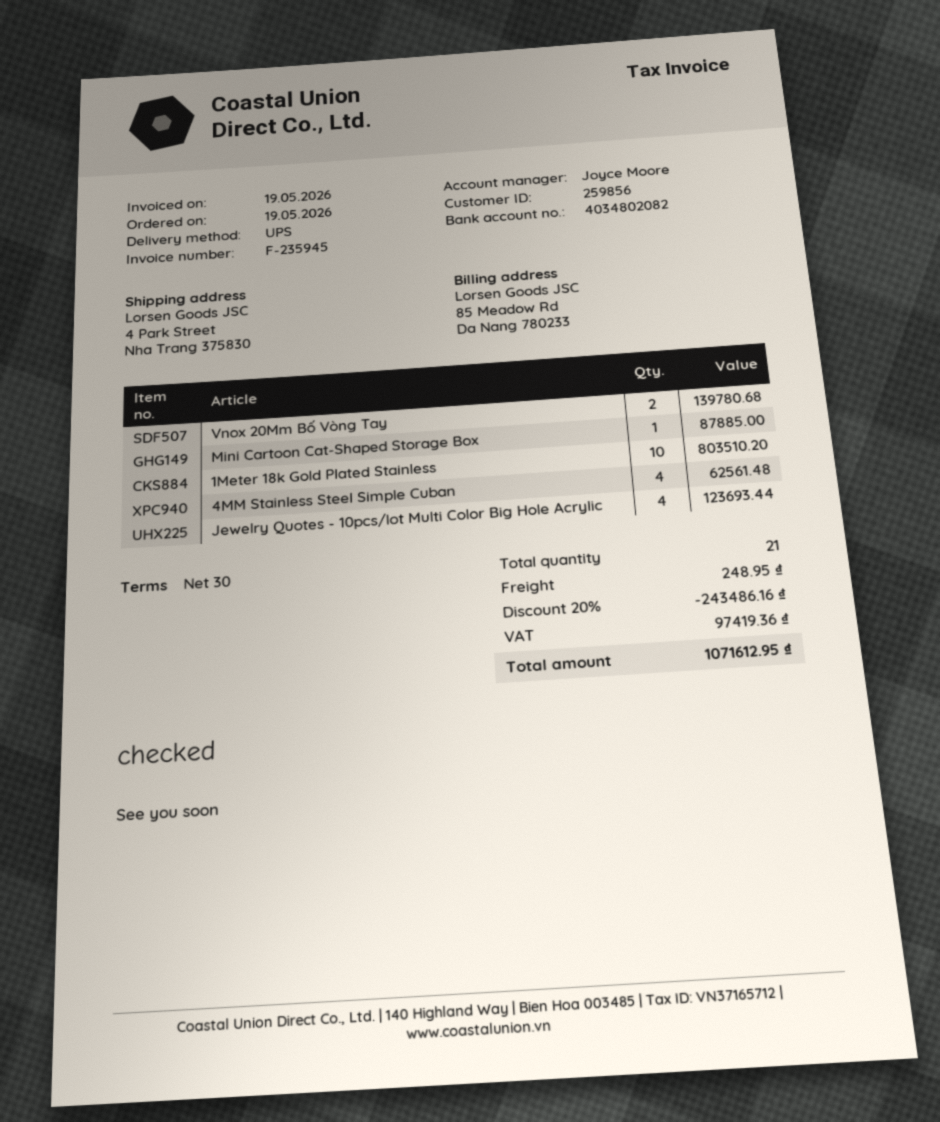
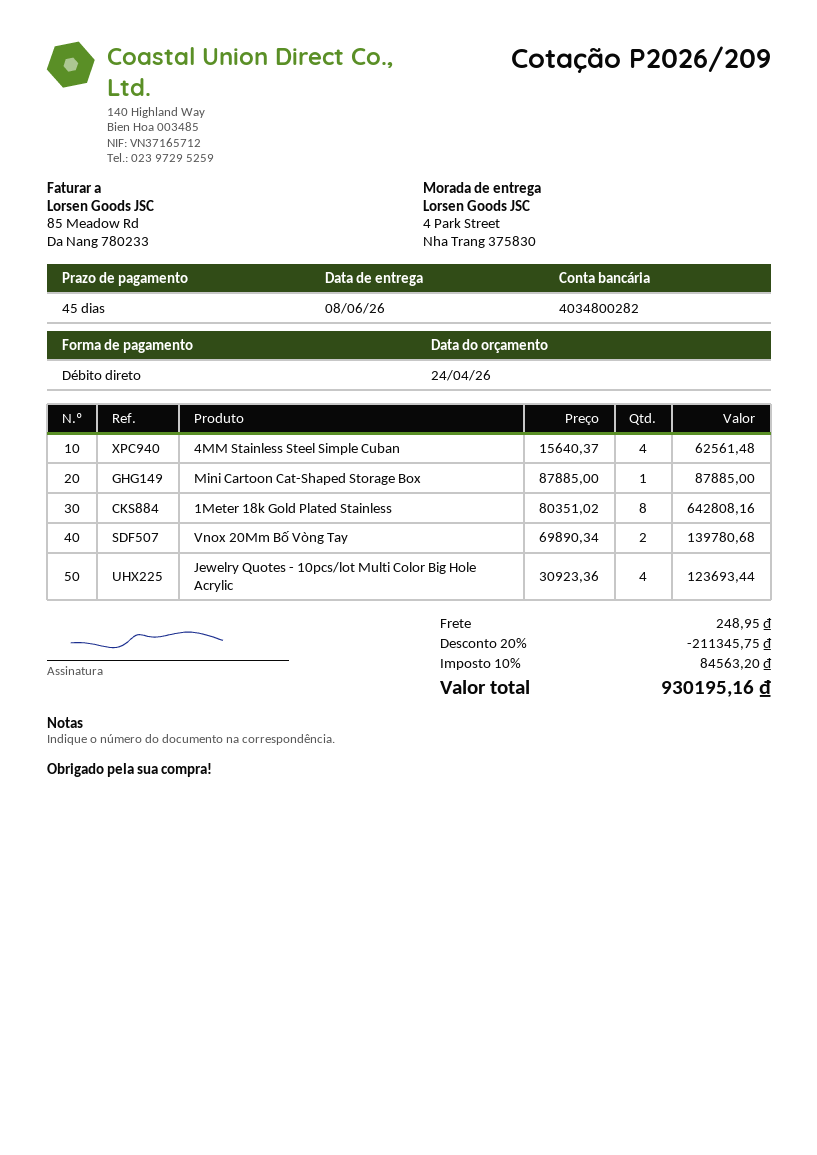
payment terms: 30 days -> 45 days
bank account: 4034802082 -> 4034800282
1Meter 18k Gold Plated Stainless: 10 for 803510.20 -> 8 for 642808.16
discount: 20% = 243486.16 -> 20% = 211345.75
tax: 97419.36 -> 84563.20
total: 1071612.95 -> 930195.16

